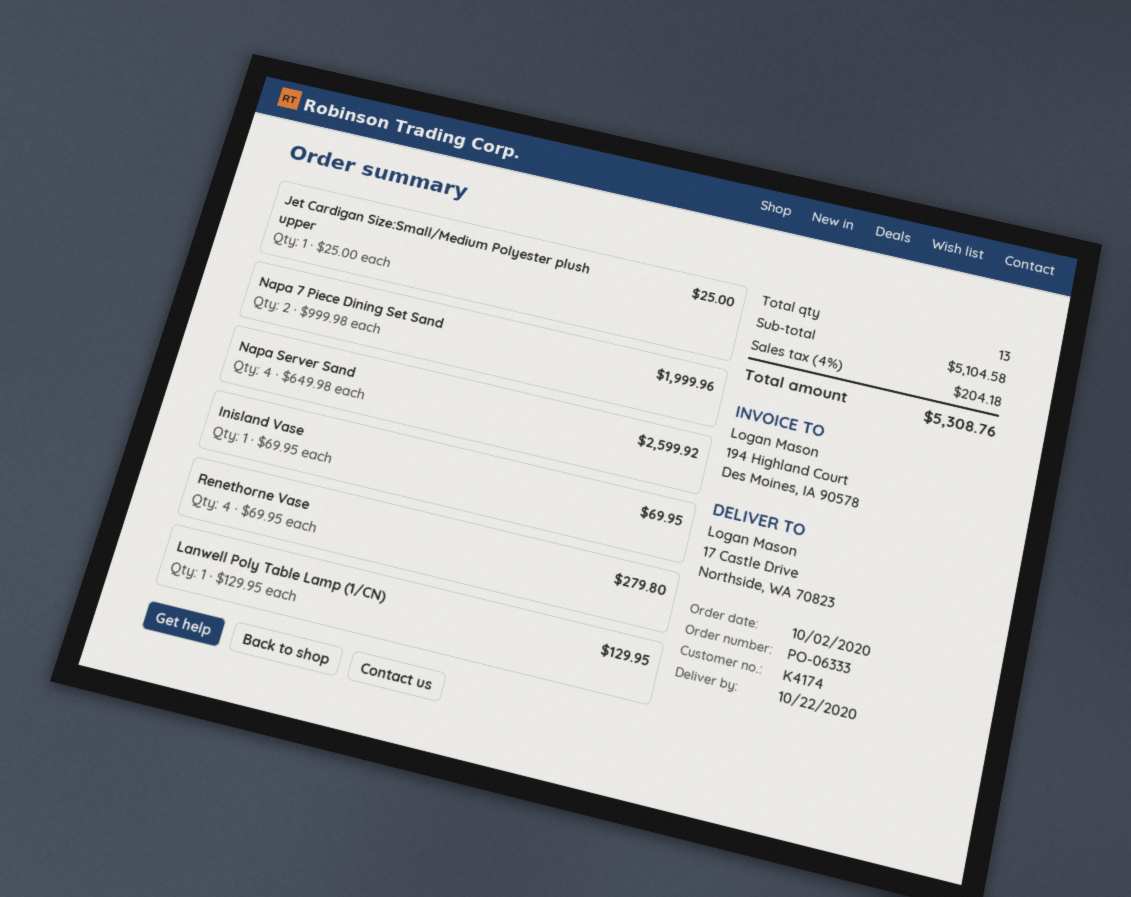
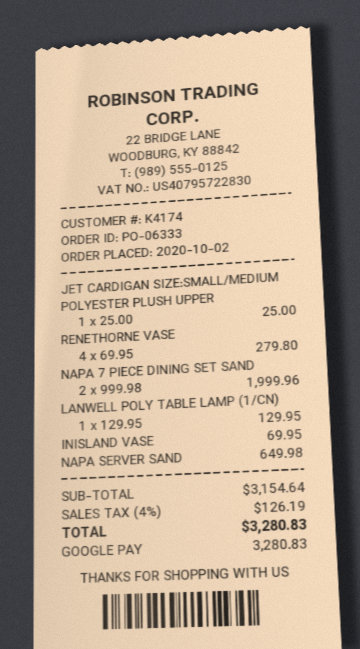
Napa Server Sand: 4 x 649.98 = 2599.92 -> 1 x 649.98 = 649.98
subtotal: 5104.58 -> 3154.64
tax: 4% = 204.18 -> 4% = 126.19
total: 5308.76 -> 3280.83

